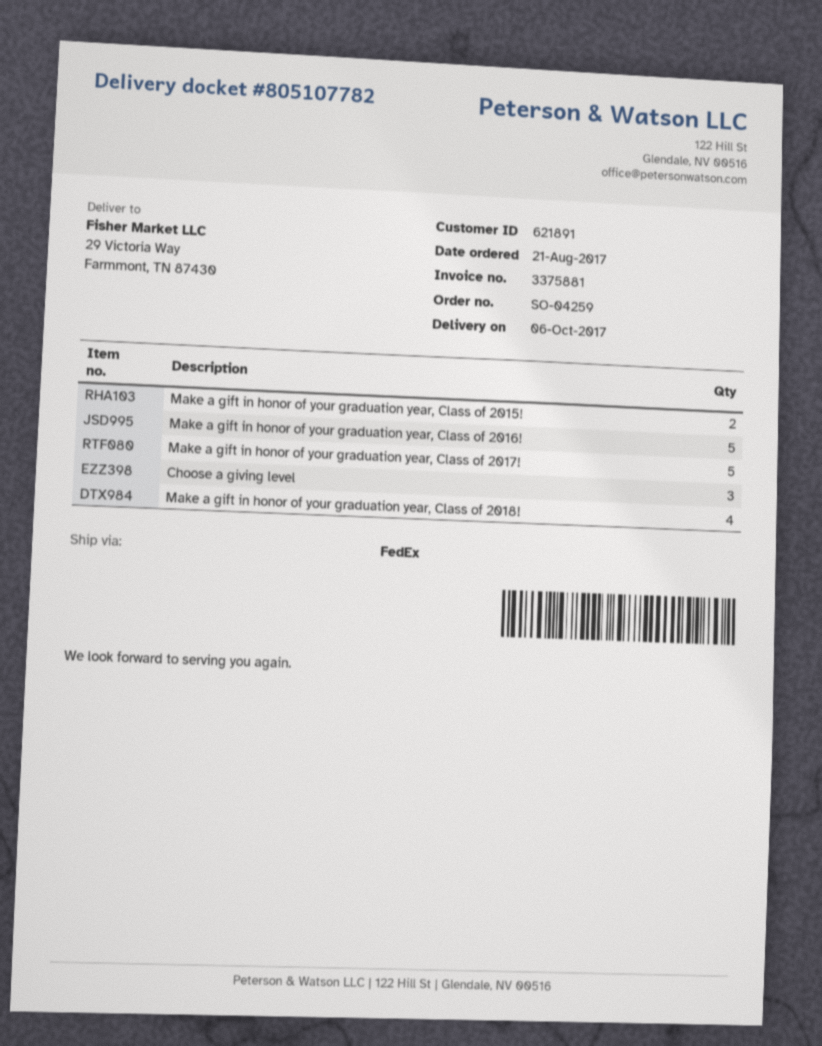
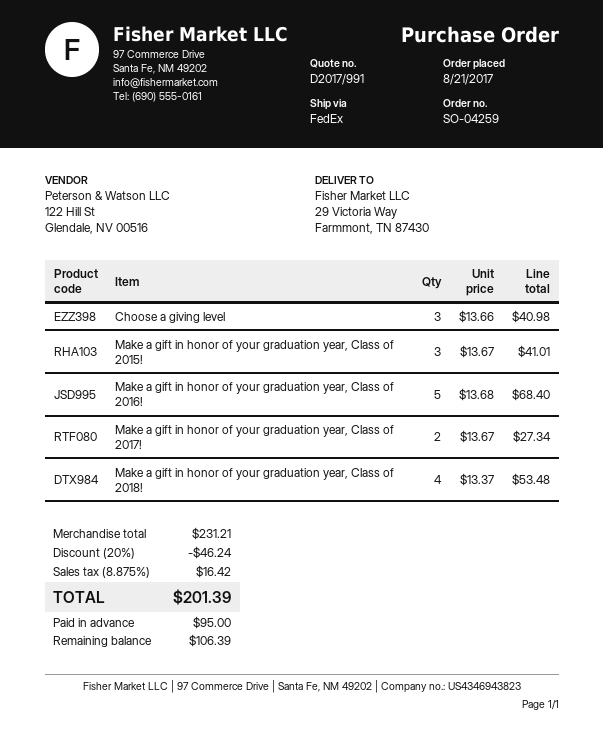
Make a gift in honor of your graduation year, Class of 2015!: 2 -> 3
Make a gift in honor of your graduation year, Class of 2017!: 5 -> 2

